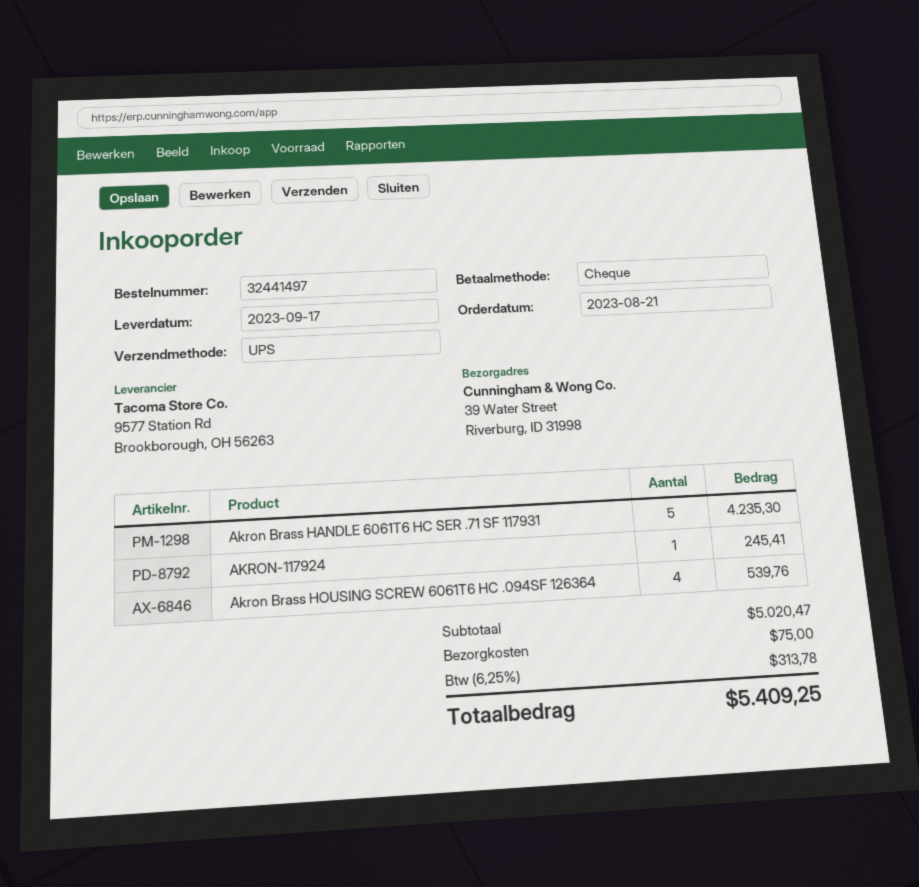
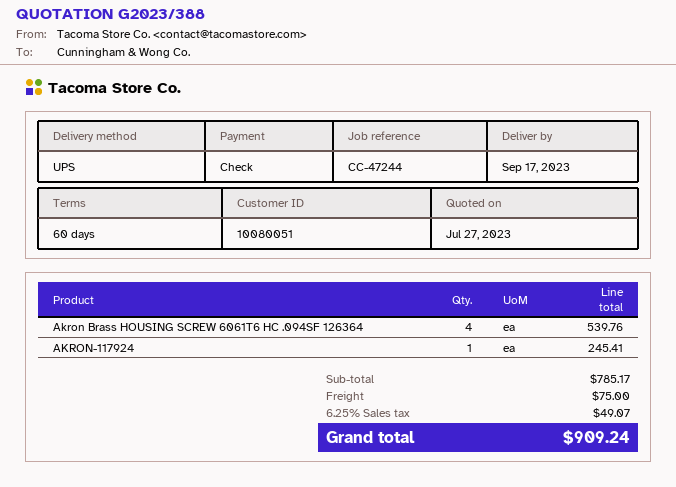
Akron Brass HANDLE 6061T6 HC SER .71 SF 117931: 5 for 4235.30 -> none
subtotal: 5020.47 -> 785.17
tax: 6.25% = 313.78 -> 6.25% = 49.07
total: 5409.25 -> 909.24

